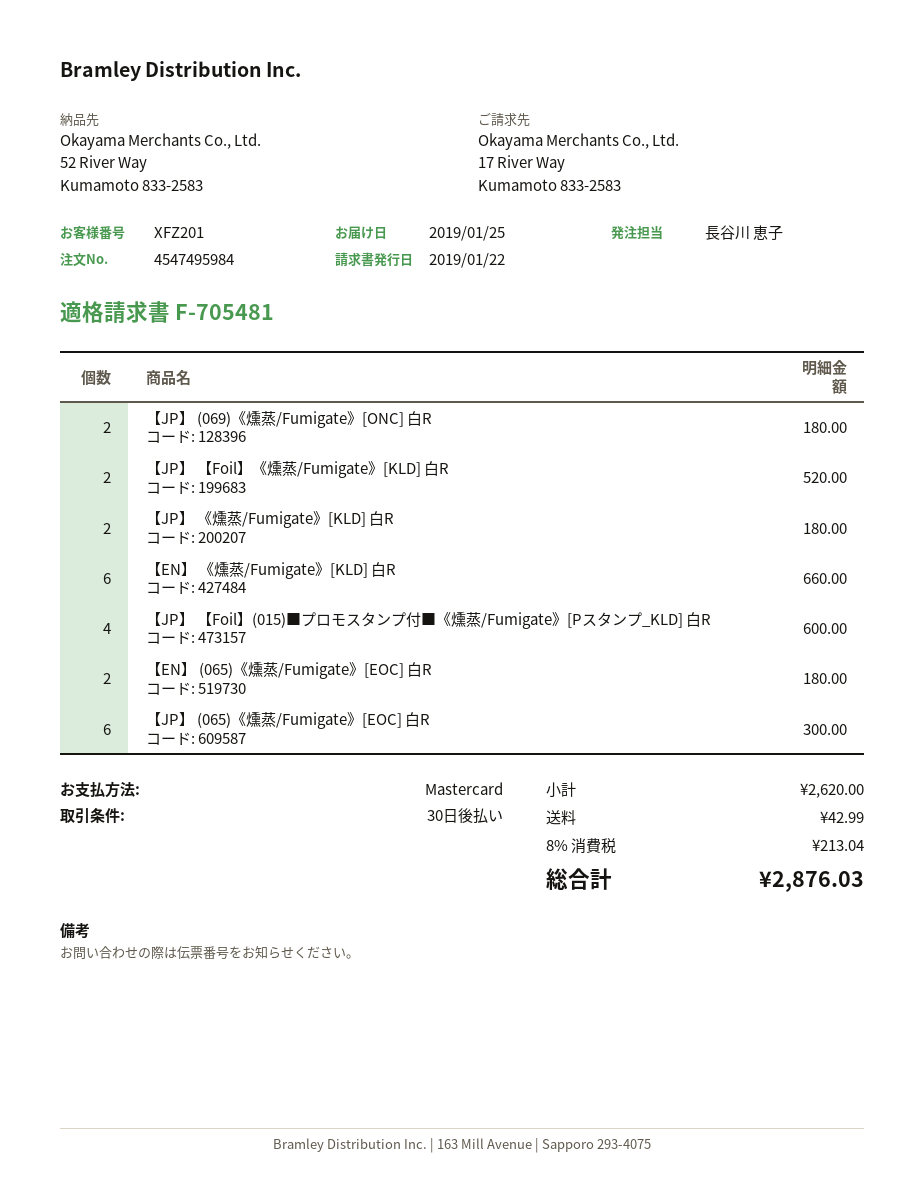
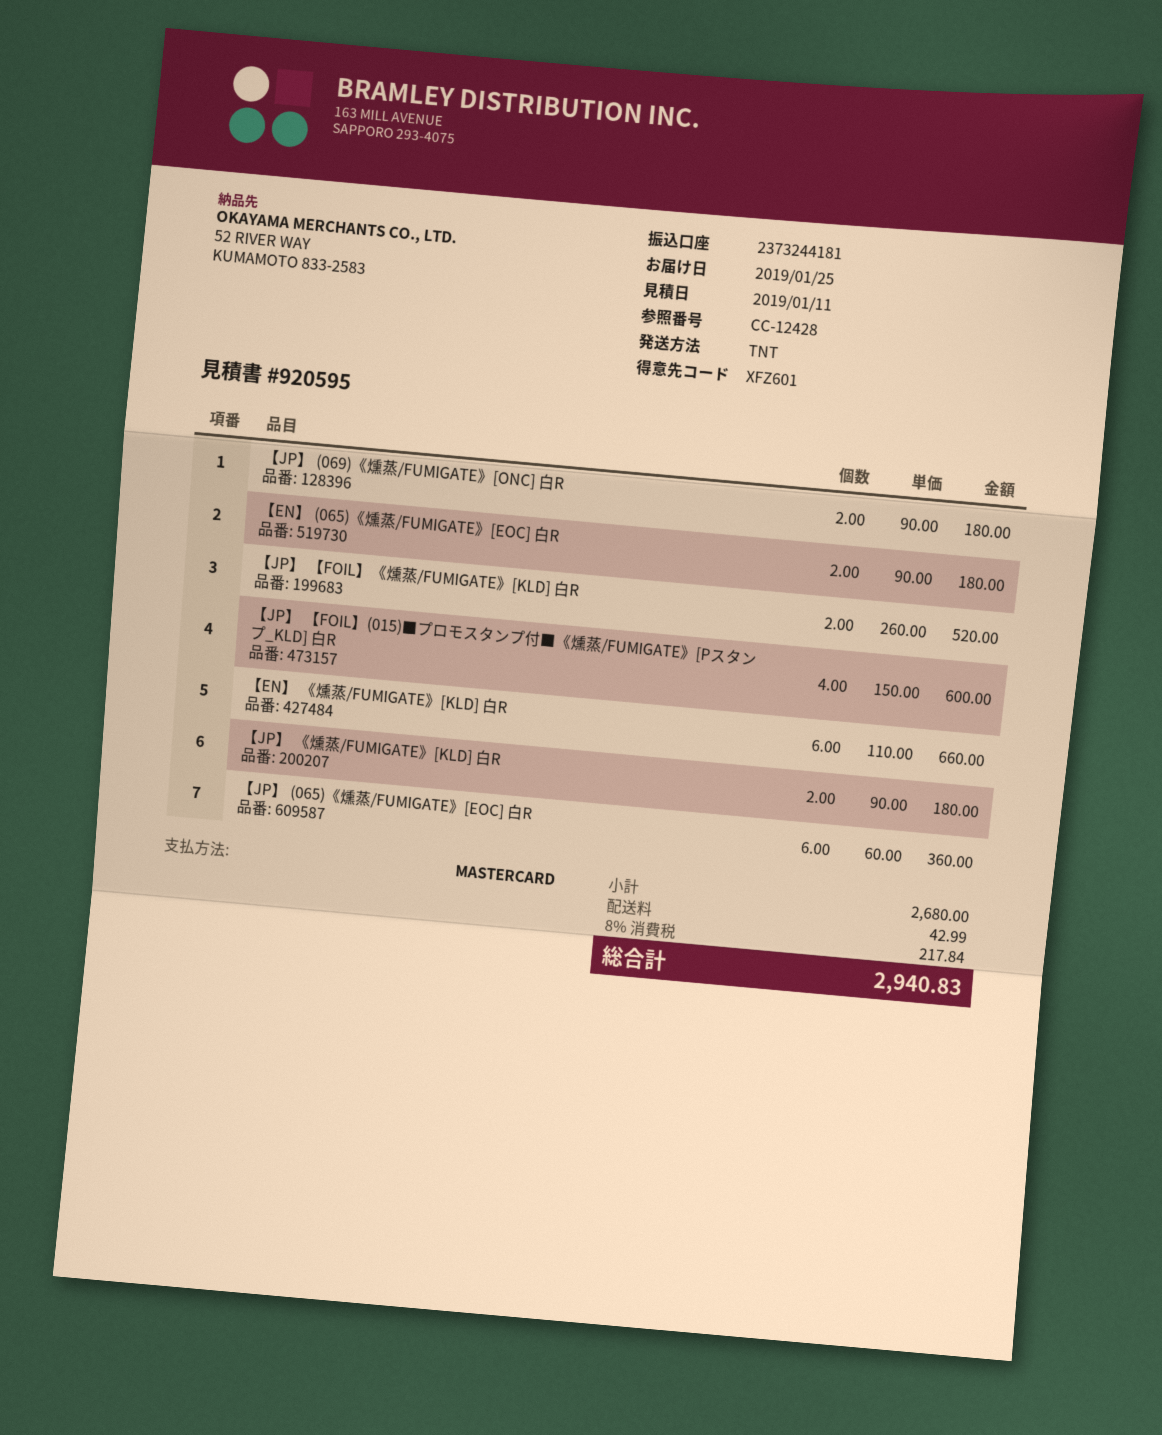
customer number: XFZ201 -> XFZ601
【JP】 (065)《燻蒸/Fumigate》[EOC] 白R: 6 for 300.00 -> 6 for 360.00
subtotal: 2620.00 -> 2680.00
tax: 8% = 213.04 -> 8% = 217.84
total: 2876.03 -> 2940.83

